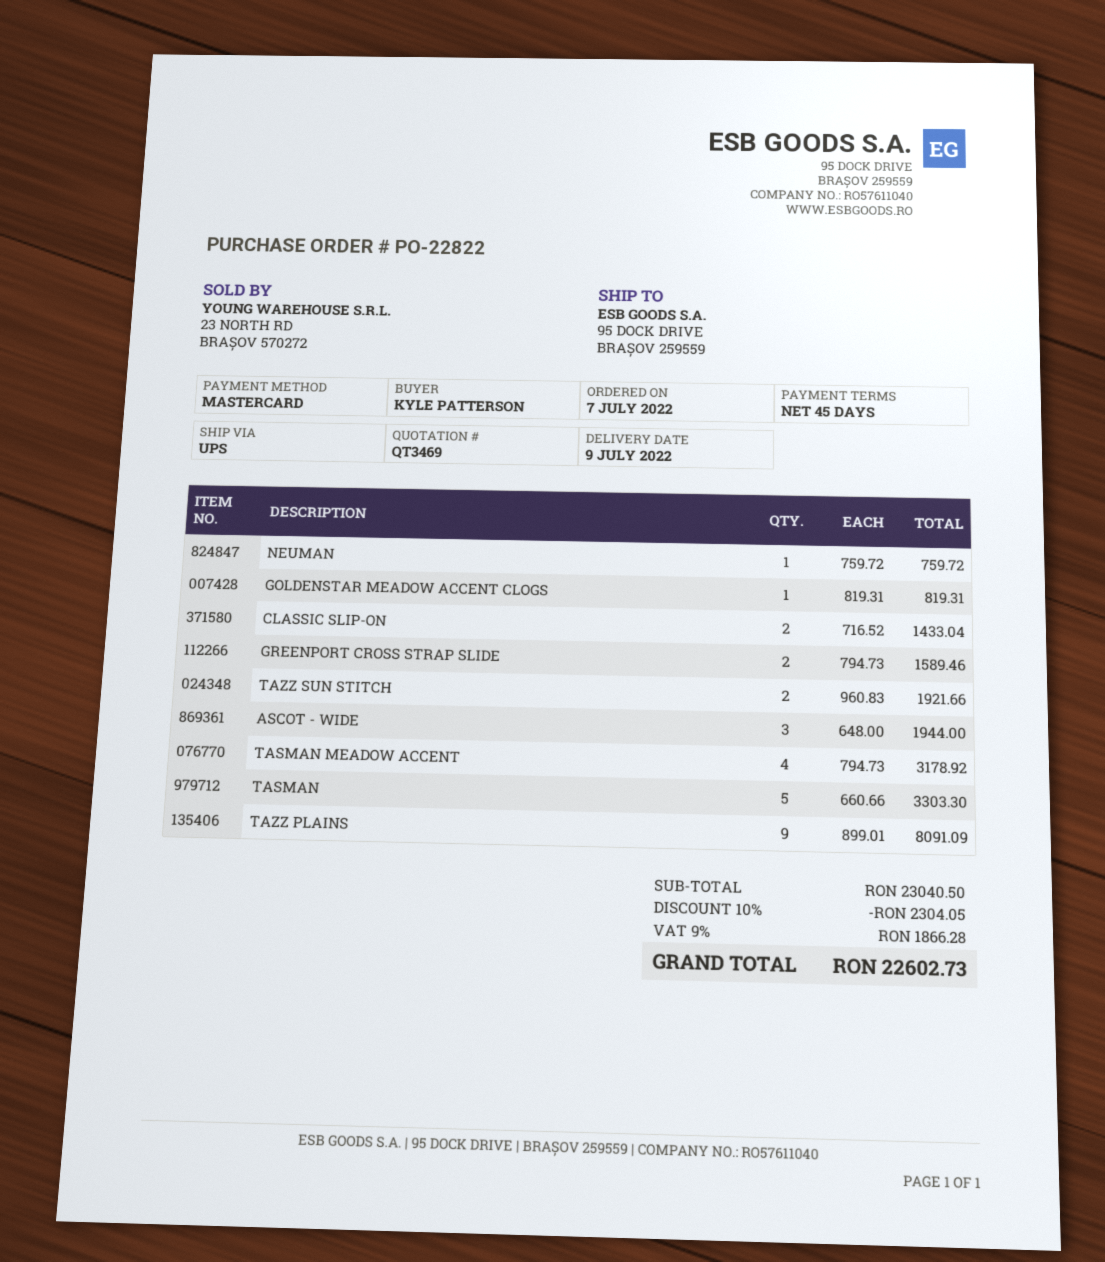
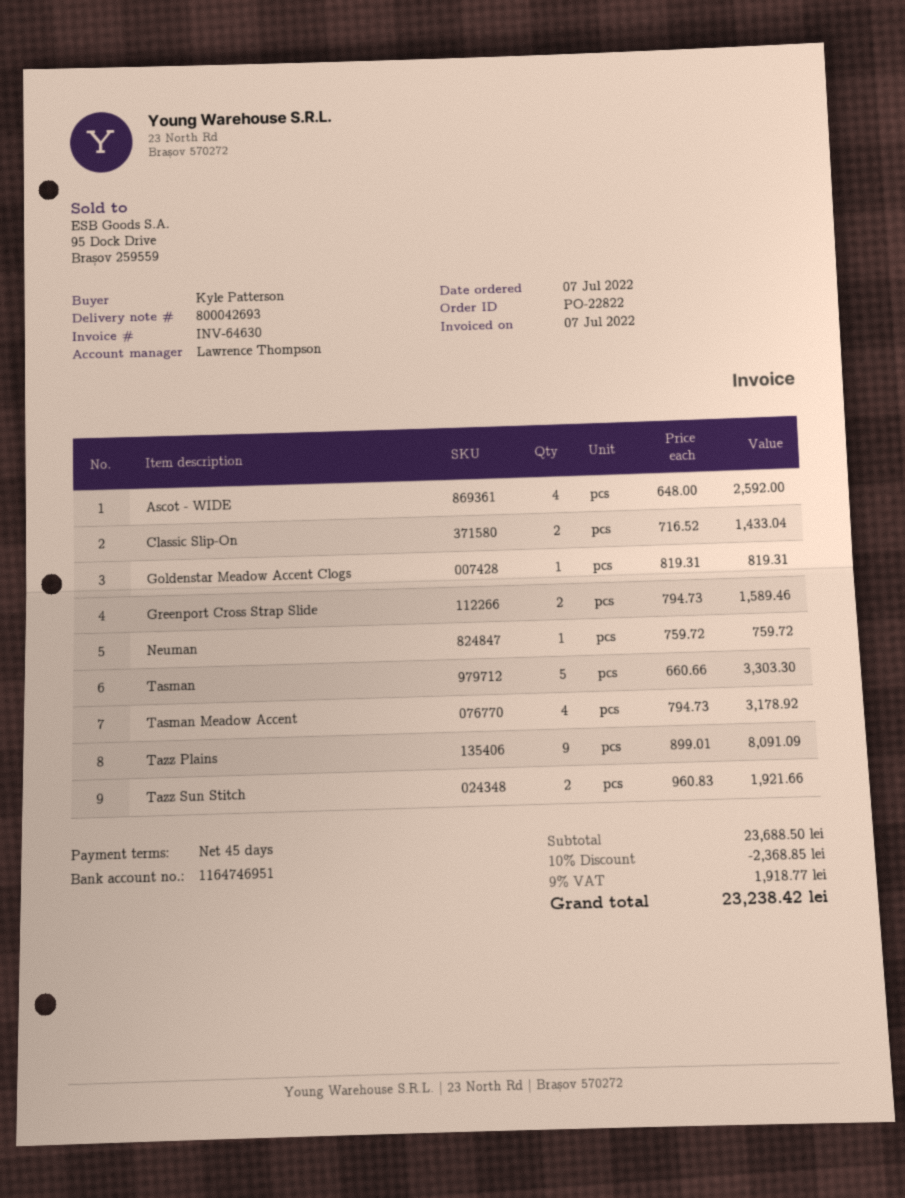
ASCOT - WIDE: 3 x 648.00 = 1944.00 -> 4 x 648.00 = 2592.00
subtotal: 23040.50 -> 23688.50
discount: 10% = 2304.05 -> 10% = 2368.85
tax: 9% = 1866.28 -> 9% = 1918.77
total: 22602.73 -> 23238.42

